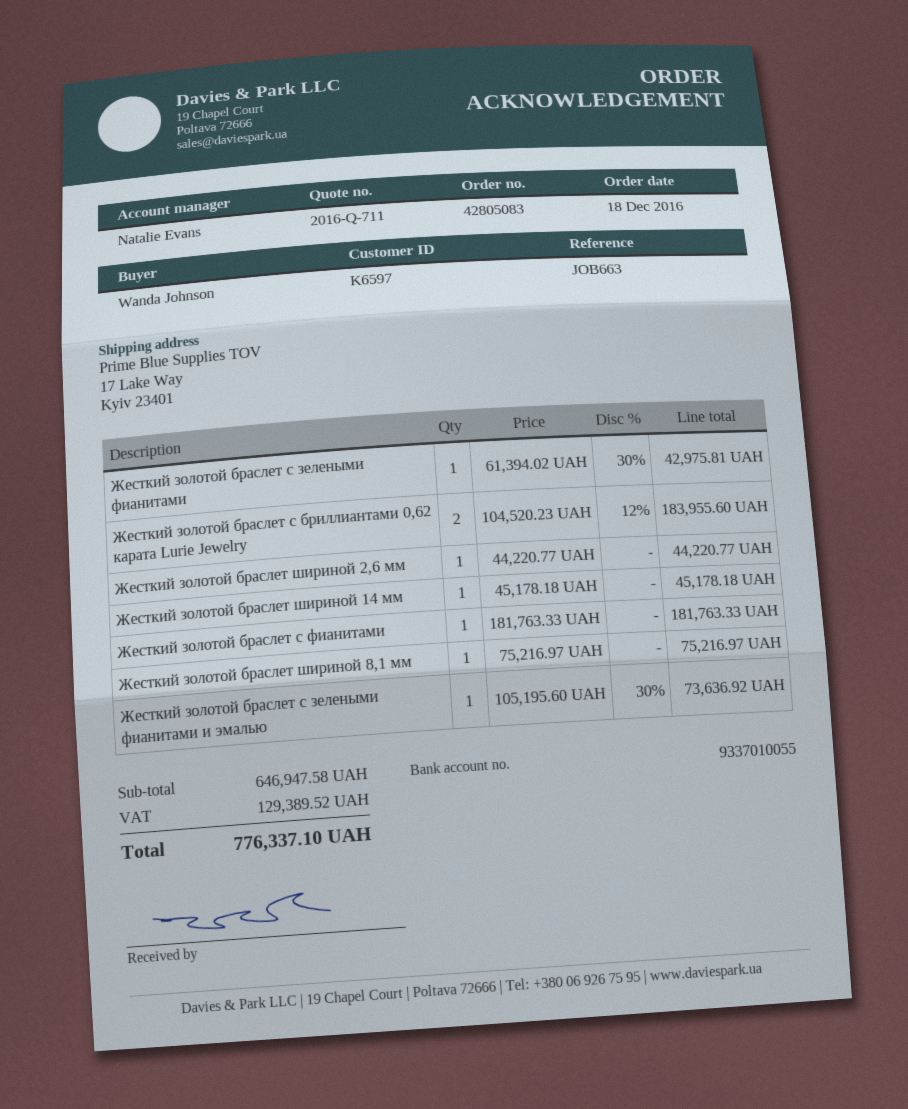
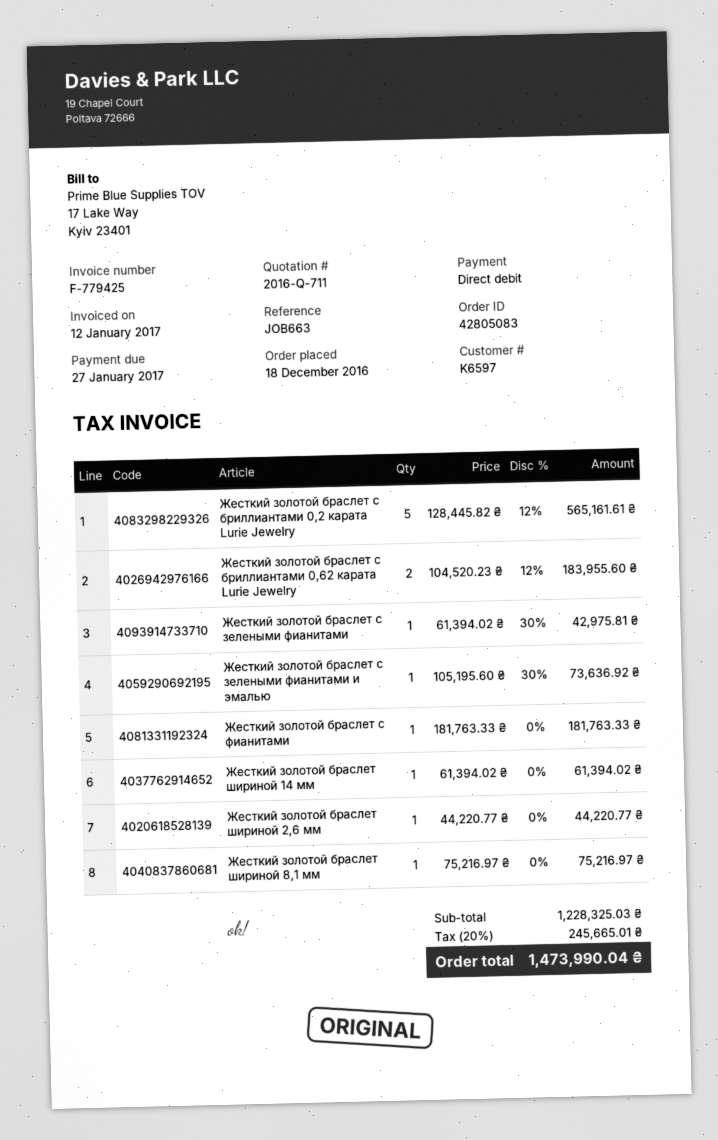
Жесткий золотой браслет шириной 14 мм: 1 x 45178.18 = 45178.18 -> 1 x 61394.02 = 61394.02
Жесткий золотой браслет с бриллиантами 0,2 карата Lurie Jewelry: none -> 5 x 128445.82 - 12% = 565161.61
subtotal: 646947.58 -> 1228325.03
tax: 129389.52 -> 245665.01
total: 776337.10 -> 1473990.04

